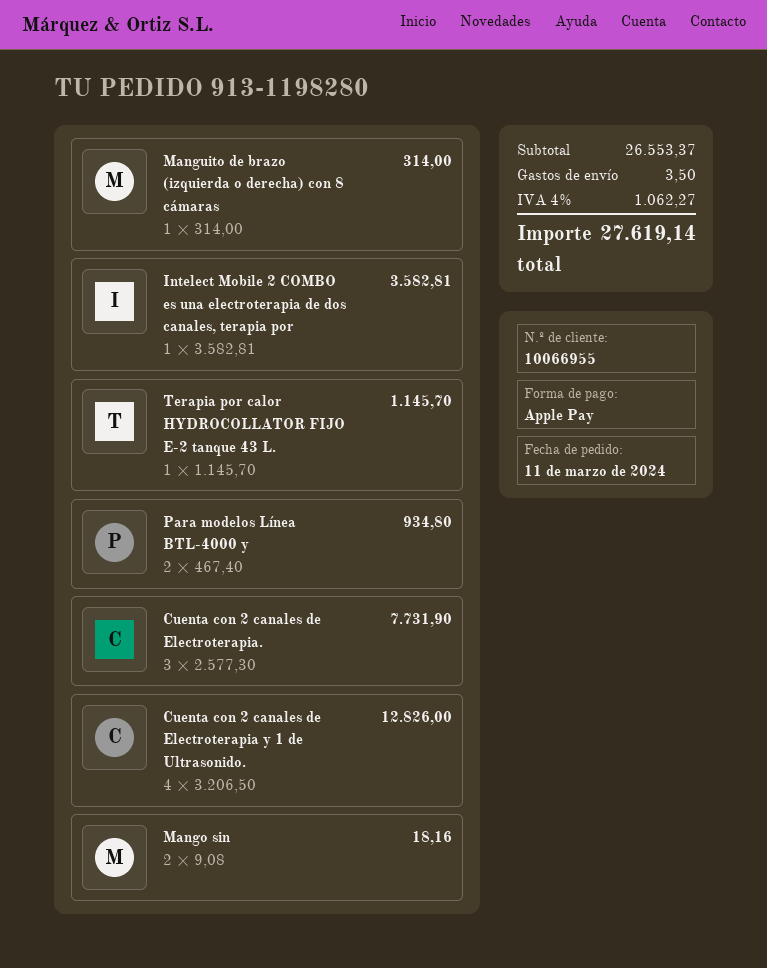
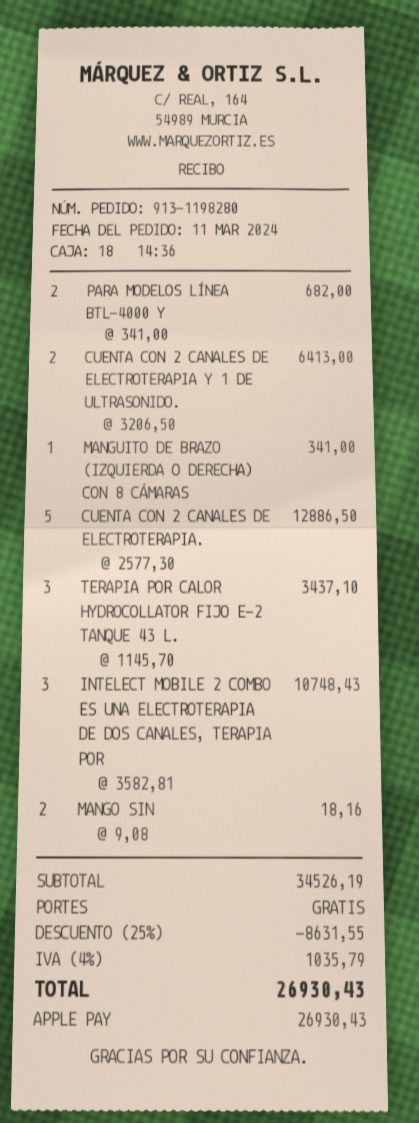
Manguito de brazo (izquierda o derecha) con 8 cámaras: 1 x 314.00 = 314.00 -> 1 x 341.00 = 341.00
Intelect Mobile 2 COMBO es una electroterapia de dos canales, terapia por: 1 x 3582.81 = 3582.81 -> 3 x 3582.81 = 10748.43
Terapia por calor HYDROCOLLATOR FIJO E-2 tanque 43 L.: 1 x 1145.70 = 1145.70 -> 3 x 1145.70 = 3437.10
Para modelos Línea BTL-4000 y: 2 x 467.40 = 934.80 -> 2 x 341.00 = 682.00
Cuenta con 2 canales de Electroterapia.: 3 x 2577.30 = 7731.90 -> 5 x 2577.30 = 12886.50
Cuenta con 2 canales de Electroterapia y 1 de Ultrasonido.: 4 x 3206.50 = 12826.00 -> 2 x 3206.50 = 6413.00
subtotal: 26553.37 -> 34526.19
discount: none -> 25% = 8631.55
shipping: 3.50 -> 0.00
tax: 4% = 1062.27 -> 4% = 1035.79
total: 27619.14 -> 26930.43

